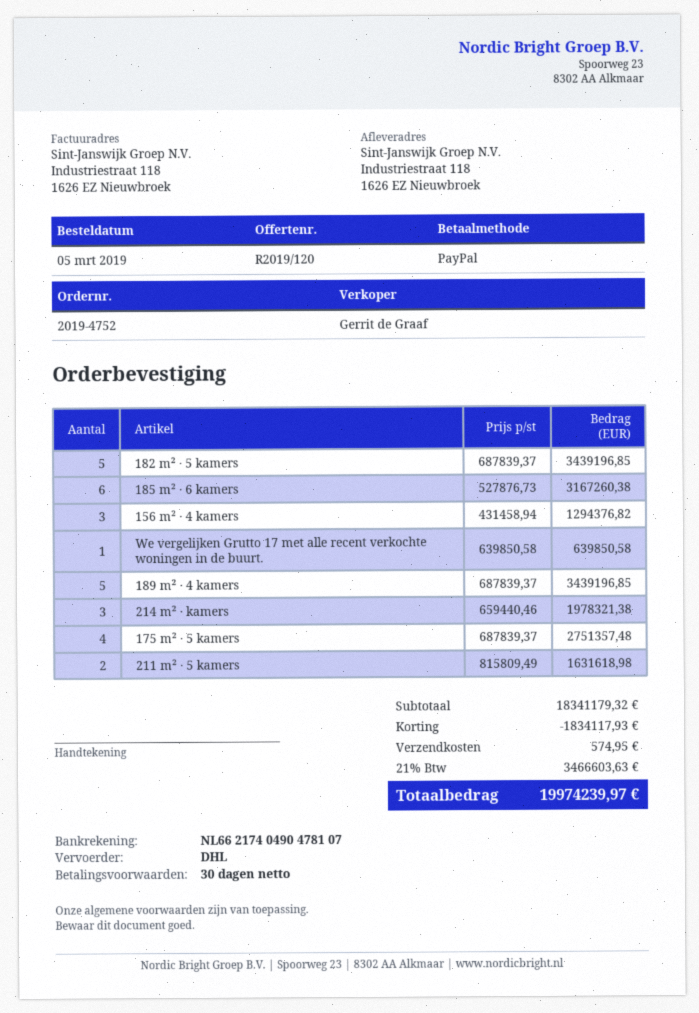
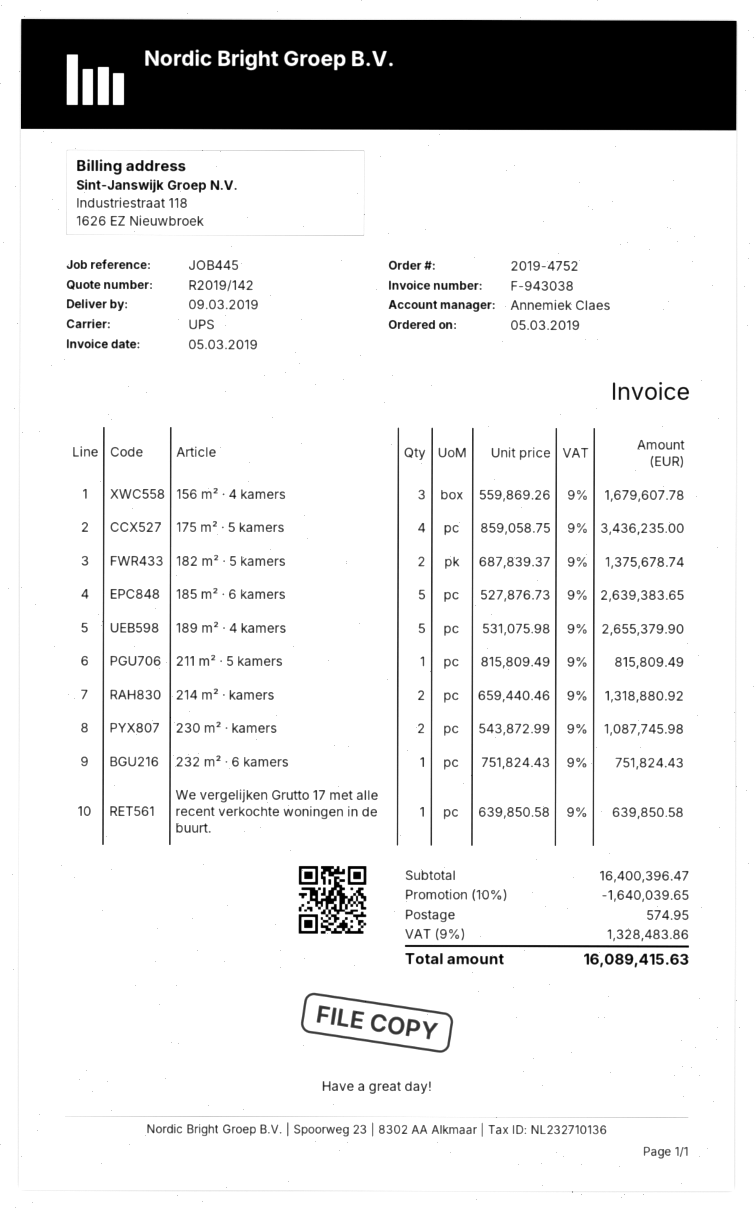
quote number: R2019/120 -> R2019/142
sales rep: Gerrit de Graaf -> Annemiek Claes
shipping method: DHL -> UPS
182 m² · 5 kamers: 5 x 687839.37 = 3439196.85 -> 2 x 687839.37 = 1375678.74
185 m² · 6 kamers: 6 x 527876.73 = 3167260.38 -> 5 x 527876.73 = 2639383.65
156 m² · 4 kamers: 3 x 431458.94 = 1294376.82 -> 3 x 559869.26 = 1679607.78
189 m² · 4 kamers: 5 x 687839.37 = 3439196.85 -> 5 x 531075.98 = 2655379.90
214 m² · kamers: 3 x 659440.46 = 1978321.38 -> 2 x 659440.46 = 1318880.92
175 m² · 5 kamers: 4 x 687839.37 = 2751357.48 -> 4 x 859058.75 = 3436235.00
211 m² · 5 kamers: 2 x 815809.49 = 1631618.98 -> 1 x 815809.49 = 815809.49
230 m² · kamers: none -> 2 x 543872.99 = 1087745.98
232 m² · 6 kamers: none -> 1 x 751824.43 = 751824.43
subtotal: 18341179.32 -> 16400396.47
discount: 1834117.93 -> 1640039.65
tax: 21% = 3466603.63 -> 9% = 1328483.86
total: 19974239.97 -> 16089415.63

